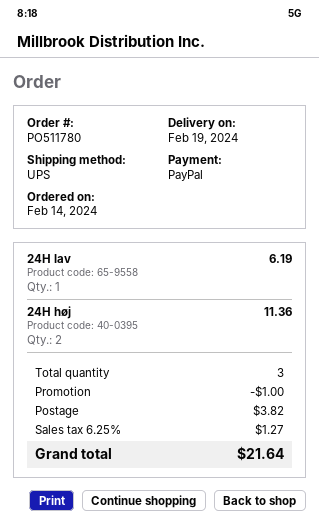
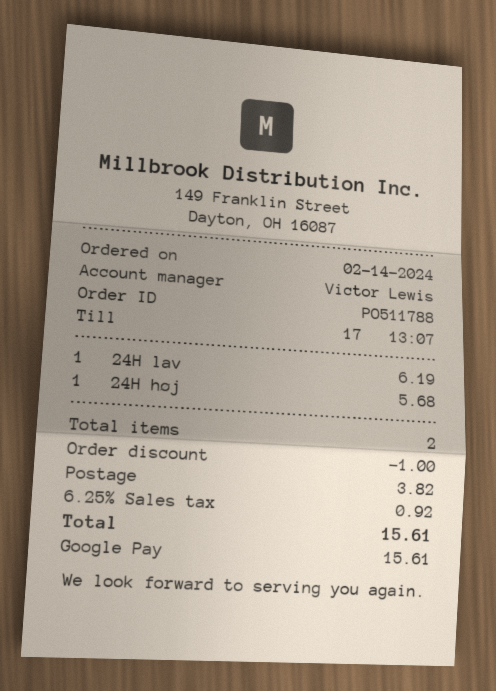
order number: PO511780 -> PO511788
payment method: PayPal -> Google Pay
24H høj: 2 for 11.36 -> 1 for 5.68
total quantity: 3 -> 2
tax: 6.25% = 1.27 -> 6.25% = 0.92
total: 21.64 -> 15.61

